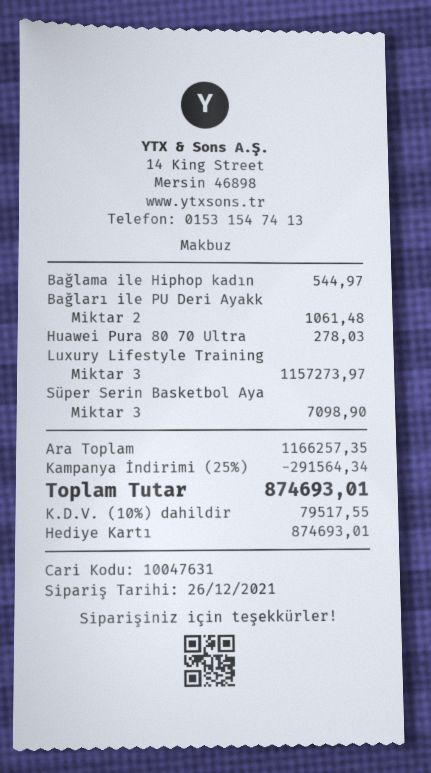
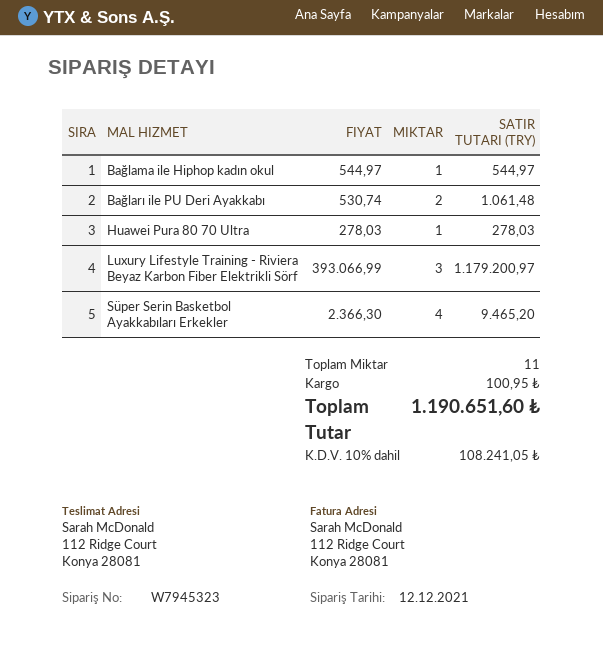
order date: 2021-12-26 -> 2021-12-12
Luxury Lifestyle Training: 3 for 1157273.97 -> 3 for 1179200.97
Süper Serin Basketbol Aya: 3 for 7098.90 -> 4 for 9465.20
discount: 25% = 291564.34 -> none
shipping: none -> 100.95
tax: 10% = 79517.55 -> 10% = 108241.05
total: 874693.01 -> 1190651.60

